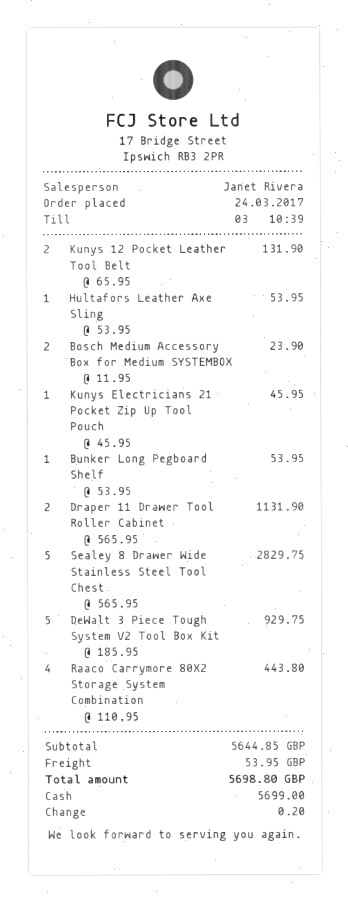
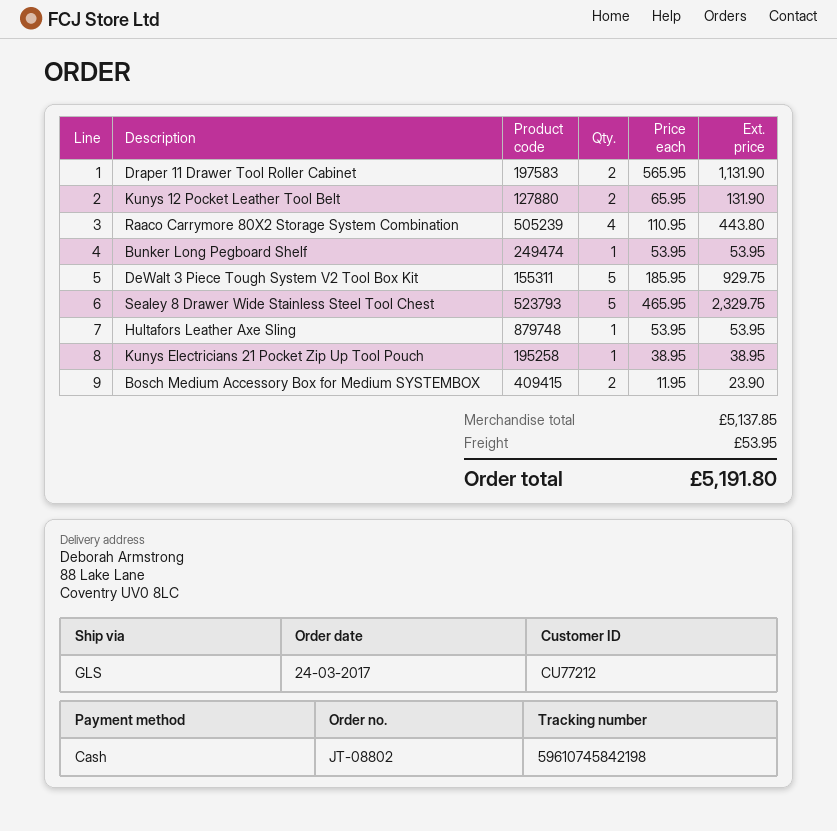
Kunys Electricians 21 Pocket Zip Up Tool Pouch: 1 x 45.95 = 45.95 -> 1 x 38.95 = 38.95
Sealey 8 Drawer Wide Stainless Steel Tool Chest: 5 x 565.95 = 2829.75 -> 5 x 465.95 = 2329.75
subtotal: 5644.85 -> 5137.85
total: 5698.80 -> 5191.80

